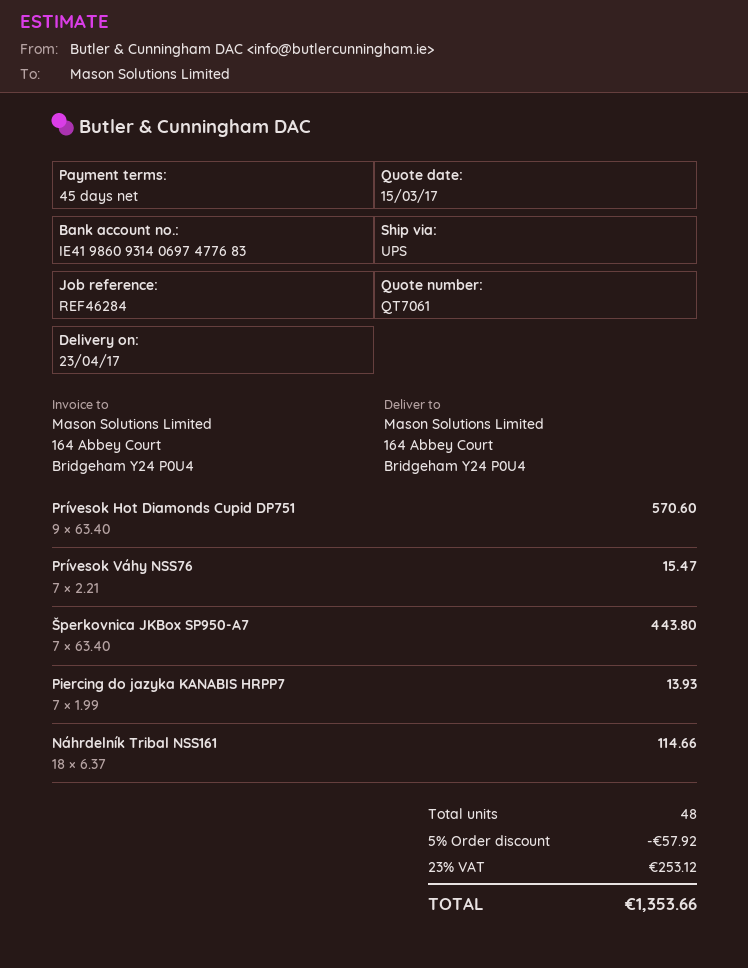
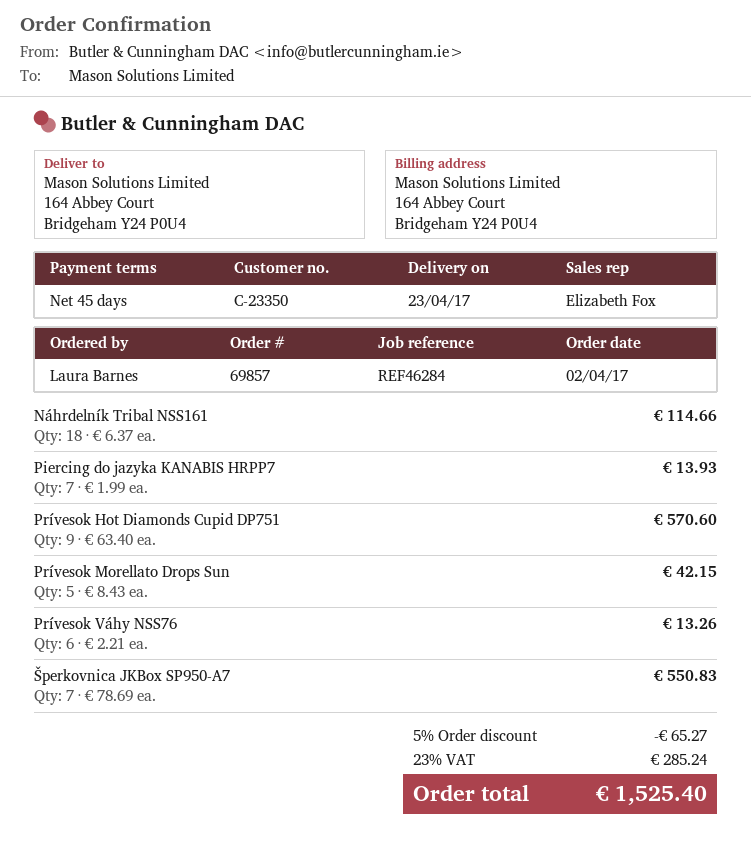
Prívesok Váhy NSS76: 7 x 2.21 = 15.47 -> 6 x 2.21 = 13.26
Šperkovnica JKBox SP950-A7: 7 x 63.40 = 443.80 -> 7 x 78.69 = 550.83
Prívesok Morellato Drops Sun: none -> 5 x 8.43 = 42.15
discount: 5% = 57.92 -> 5% = 65.27
tax: 23% = 253.12 -> 23% = 285.24
total: 1353.66 -> 1525.40

